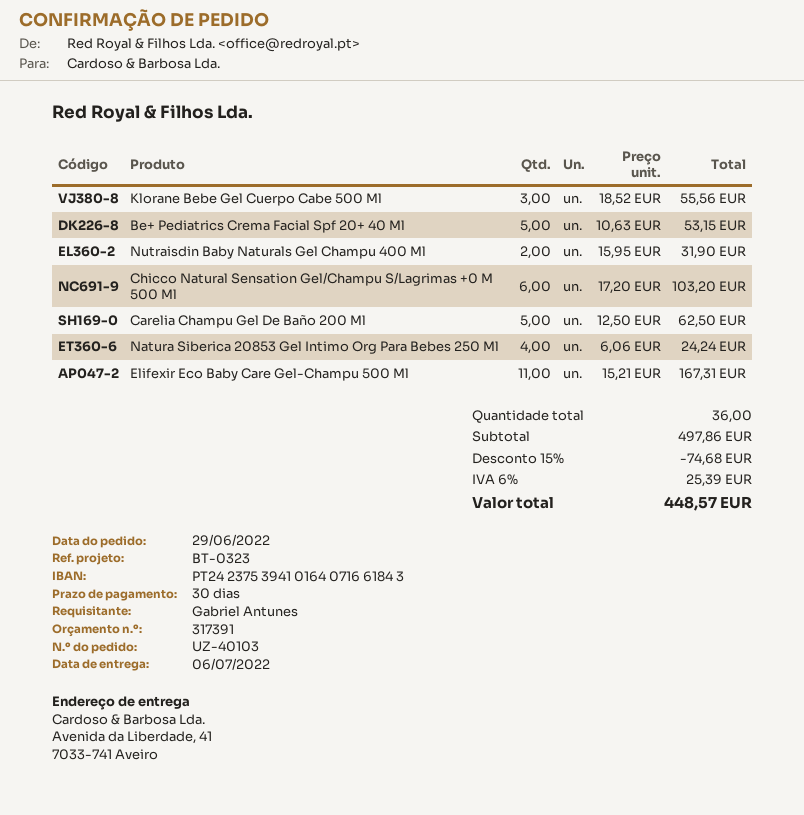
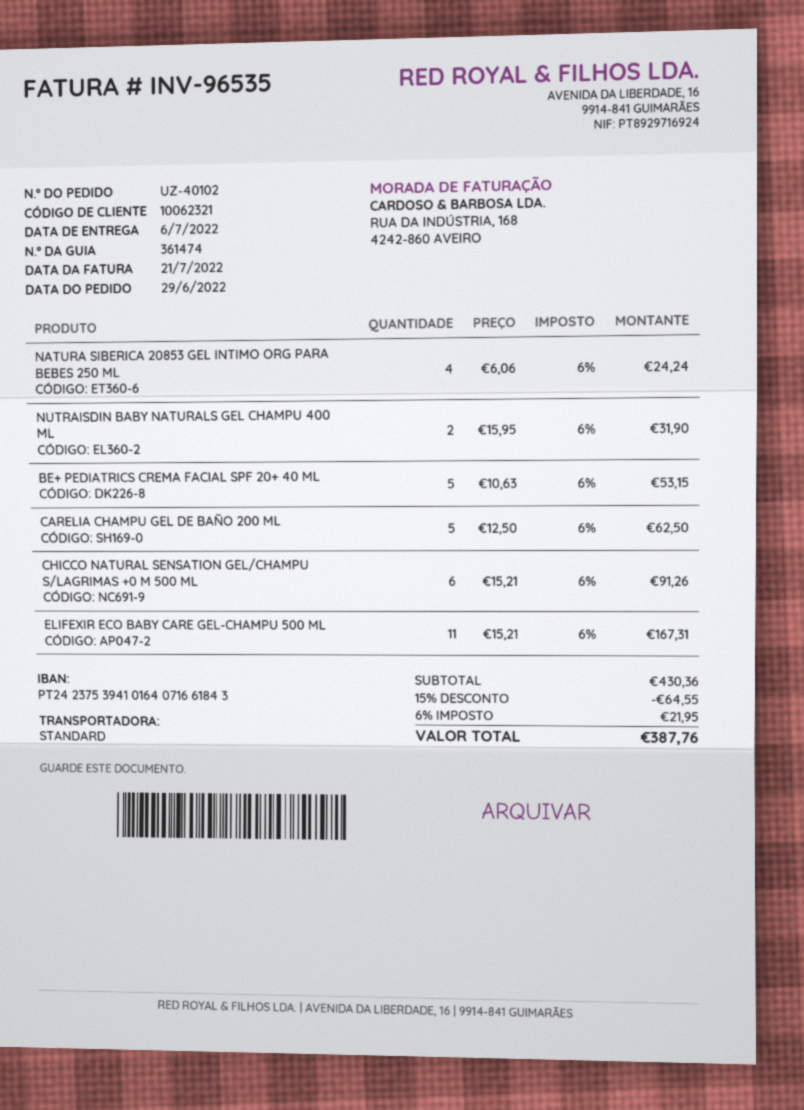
order number: UZ-40103 -> UZ-40102
Klorane Bebe Gel Cuerpo Cabe 500 Ml: 3 x 18.52 = 55.56 -> none
Chicco Natural Sensation Gel/Champu S/Lagrimas +0 M 500 Ml: 6 x 17.20 = 103.20 -> 6 x 15.21 = 91.26
subtotal: 497.86 -> 430.36
discount: 15% = 74.68 -> 15% = 64.55
tax: 6% = 25.39 -> 6% = 21.95
total: 448.57 -> 387.76

